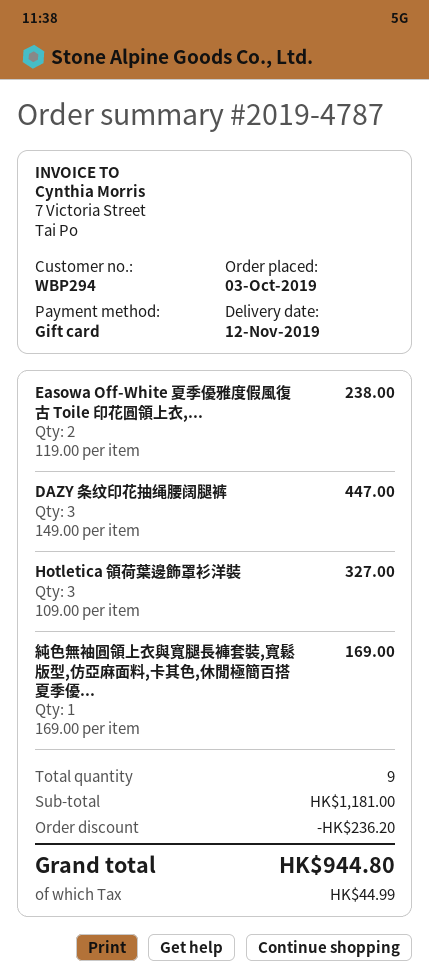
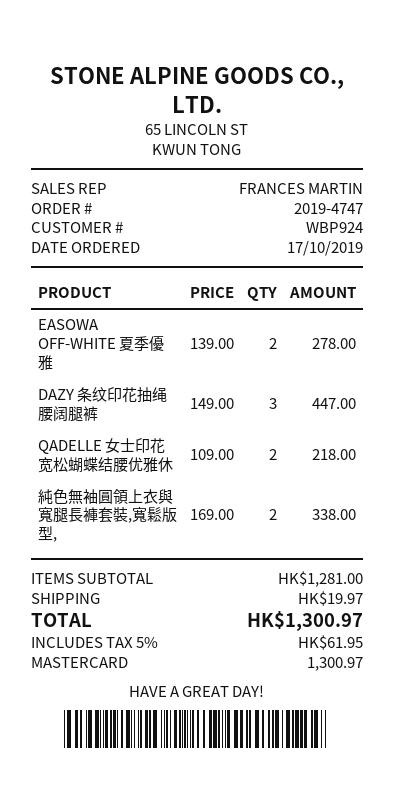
order number: 2019-4787 -> 2019-4747
order date: 2019-10-03 -> 2019-10-17
customer number: WBP294 -> WBP924
payment method: gift card -> Mastercard
Easowa Off-White 夏季優雅度假風復古 Toile 印花圓領上衣,...: 2 x 119.00 = 238.00 -> 2 x 139.00 = 278.00
Hotletica 領荷葉邊飾罩衫洋裝: 3 x 109.00 = 327.00 -> none
純色無袖圓領上衣與寬腿長褲套裝,寬鬆版型,仿亞麻面料,卡其色,休閒極簡百搭夏季優...: 1 x 169.00 = 169.00 -> 2 x 169.00 = 338.00
QADELLE 女士印花宽松蝴蝶结腰优雅休: none -> 2 x 109.00 = 218.00
subtotal: 1181.00 -> 1281.00
discount: 236.20 -> none
shipping: none -> 19.97
tax: 44.99 -> 61.95
total: 944.80 -> 1300.97

